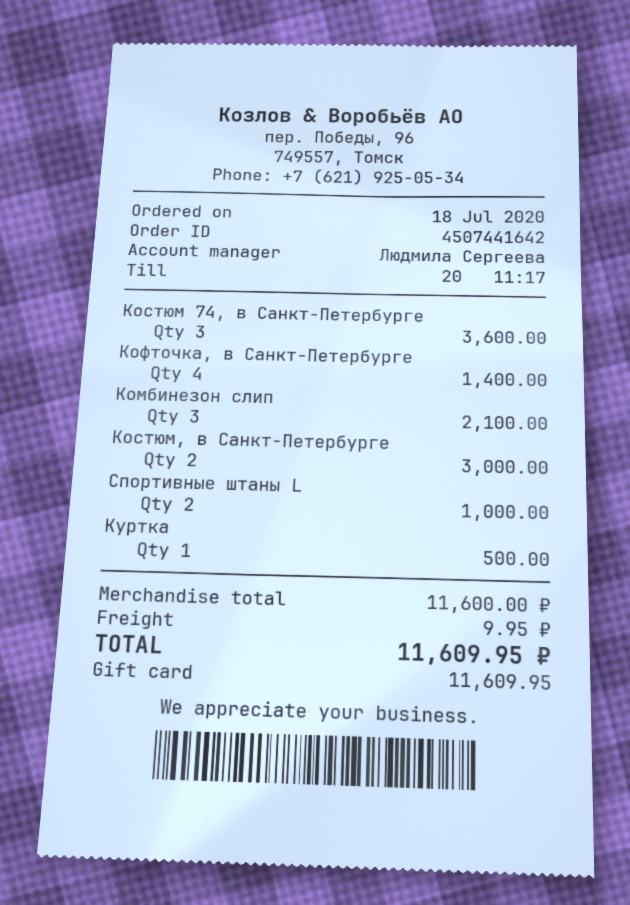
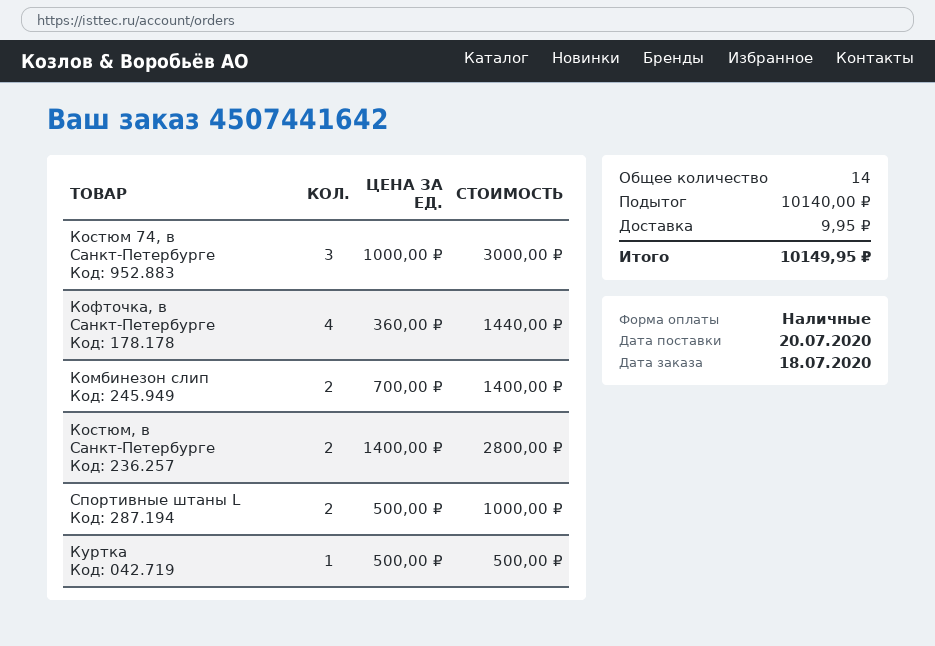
payment method: gift card -> cash
Костюм 74, в Санкт-Петербурге: 3 for 3600.00 -> 3 for 3000.00
Кофточка, в Санкт-Петербурге: 4 for 1400.00 -> 4 for 1440.00
Комбинезон слип: 3 for 2100.00 -> 2 for 1400.00
Костюм, в Санкт-Петербурге: 2 for 3000.00 -> 2 for 2800.00
subtotal: 11600.00 -> 10140.00
total: 11609.95 -> 10149.95

